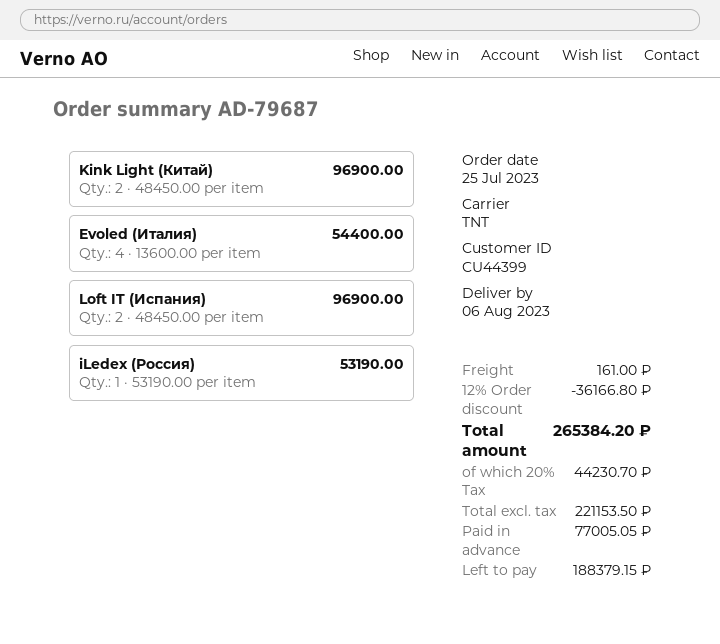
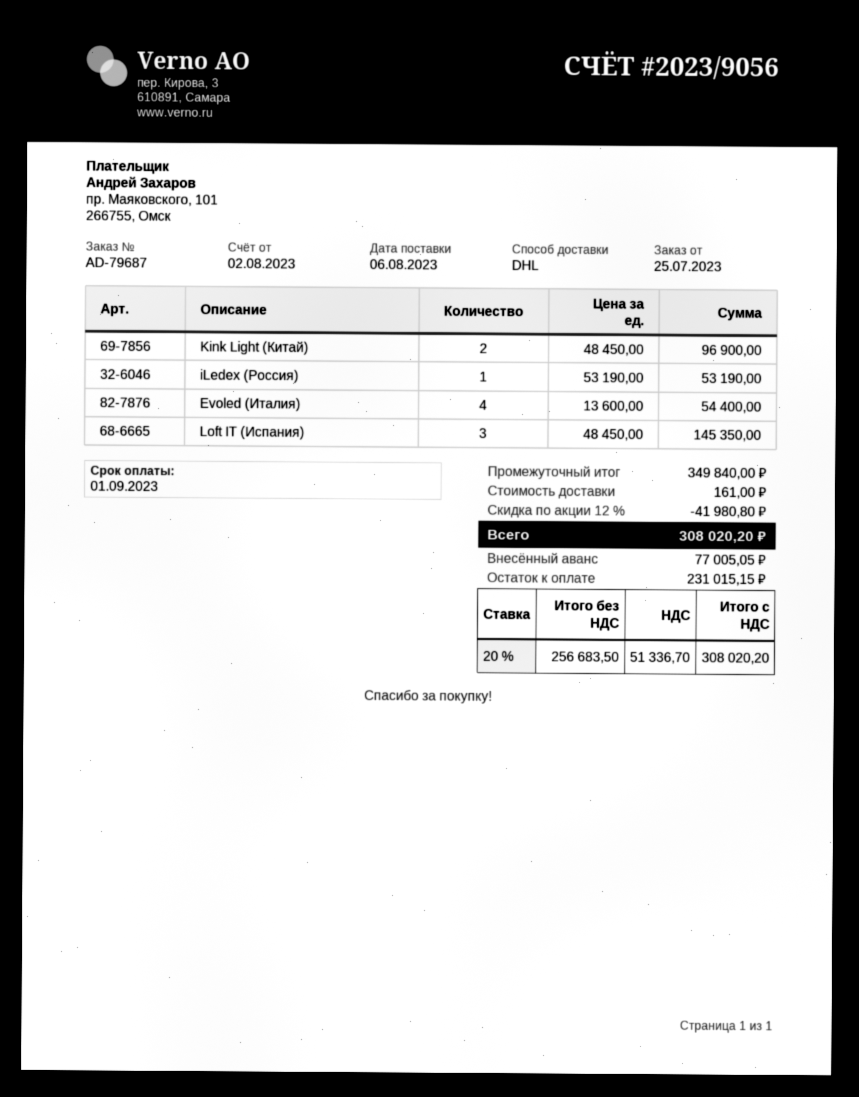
shipping method: TNT -> DHL
Loft IT (Испания): 2 x 48450.00 = 96900.00 -> 3 x 48450.00 = 145350.00
discount: 12% = 36166.80 -> 12% = 41980.80
net: 221153.50 -> 256683.50
tax: 20% = 44230.70 -> 20% = 51336.70
total: 265384.20 -> 308020.20
balance: 188379.15 -> 231015.15

